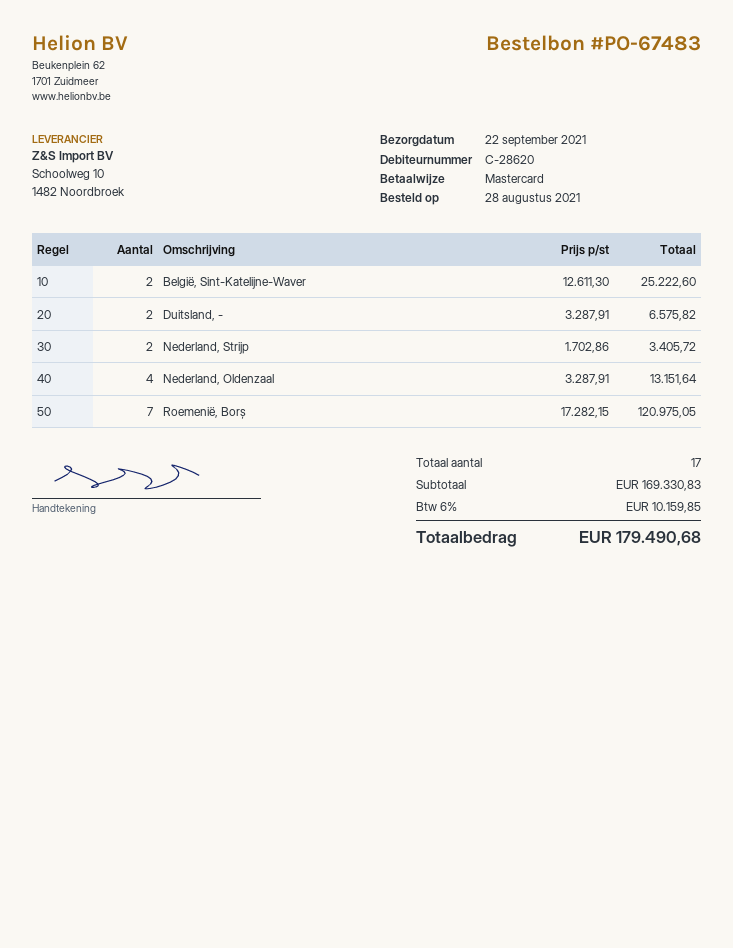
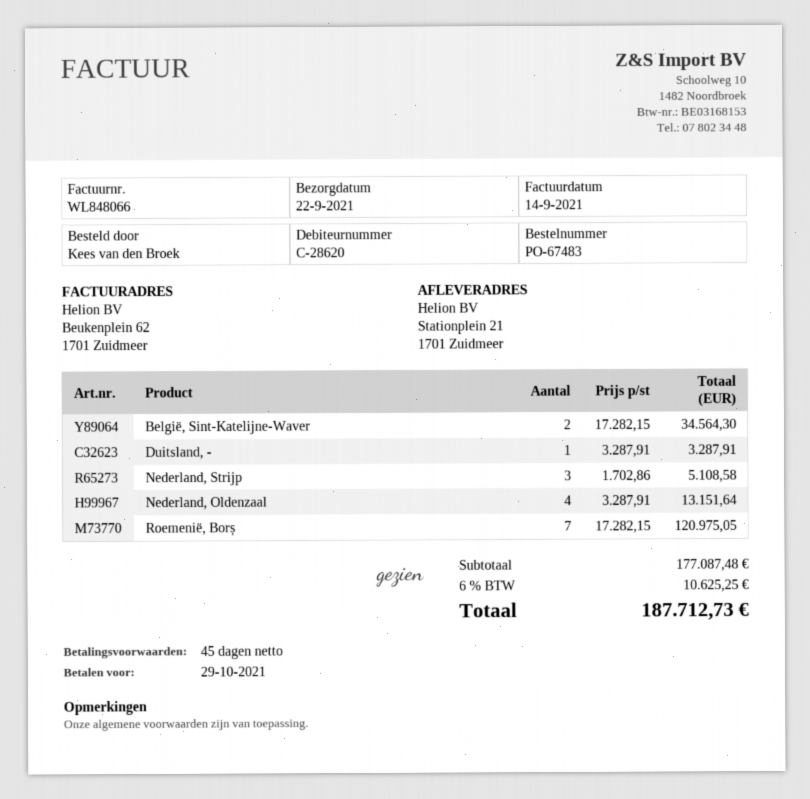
België, Sint-Katelijne-Waver: 2 x 12611.30 = 25222.60 -> 2 x 17282.15 = 34564.30
Duitsland, -: 2 x 3287.91 = 6575.82 -> 1 x 3287.91 = 3287.91
Nederland, Strijp: 2 x 1702.86 = 3405.72 -> 3 x 1702.86 = 5108.58
subtotal: 169330.83 -> 177087.48
tax: 6% = 10159.85 -> 6% = 10625.25
total: 179490.68 -> 187712.73

